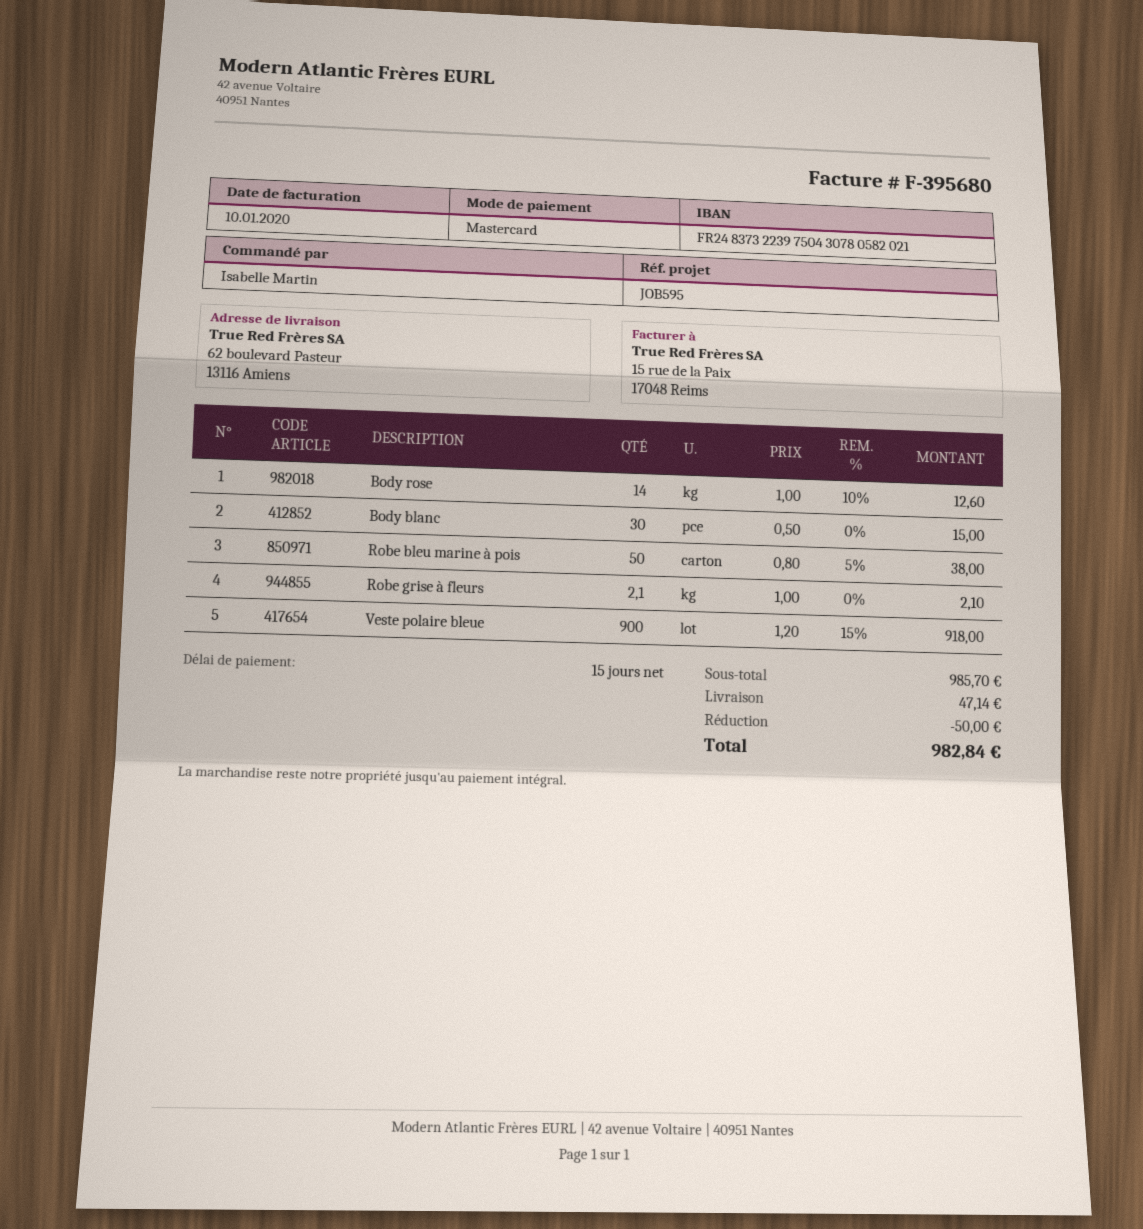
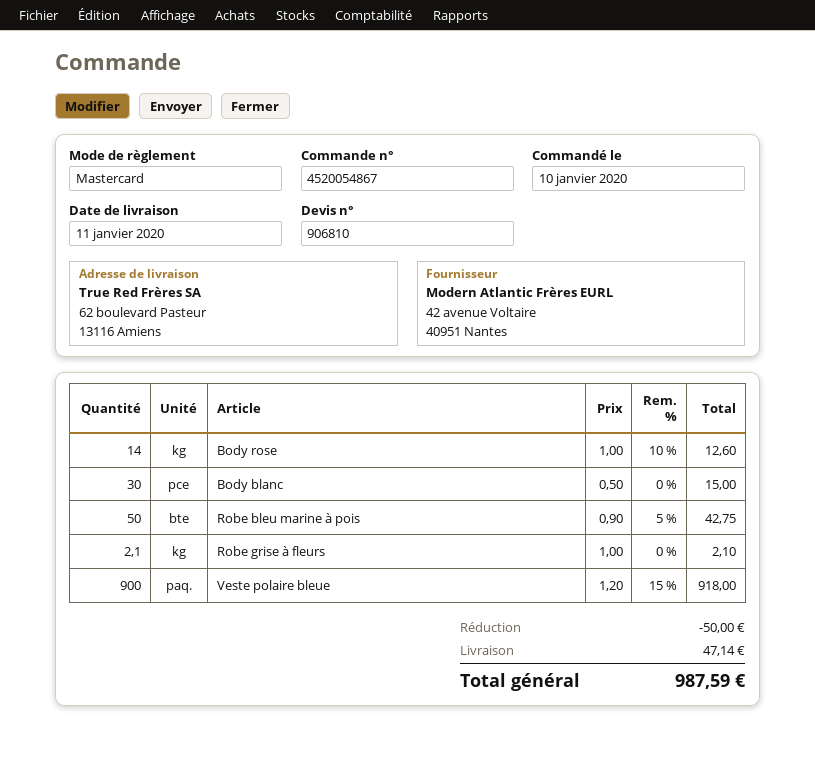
Robe bleu marine à pois: 50 x 0.80 - 5% = 38.00 -> 50 x 0.90 - 5% = 42.75
total: 982.84 -> 987.59

